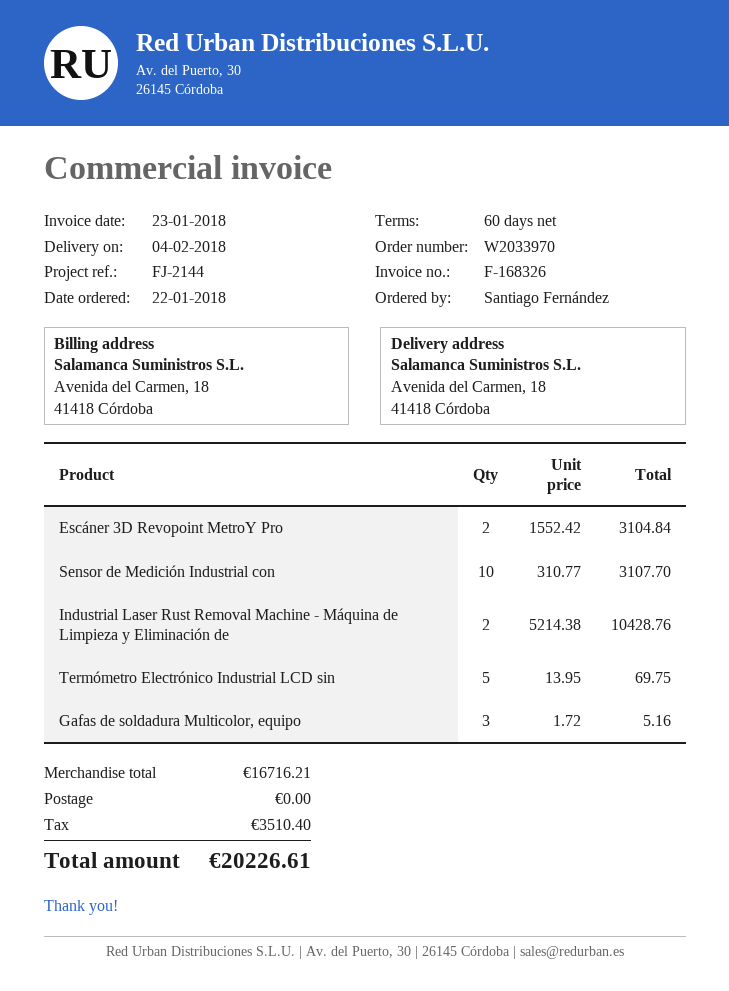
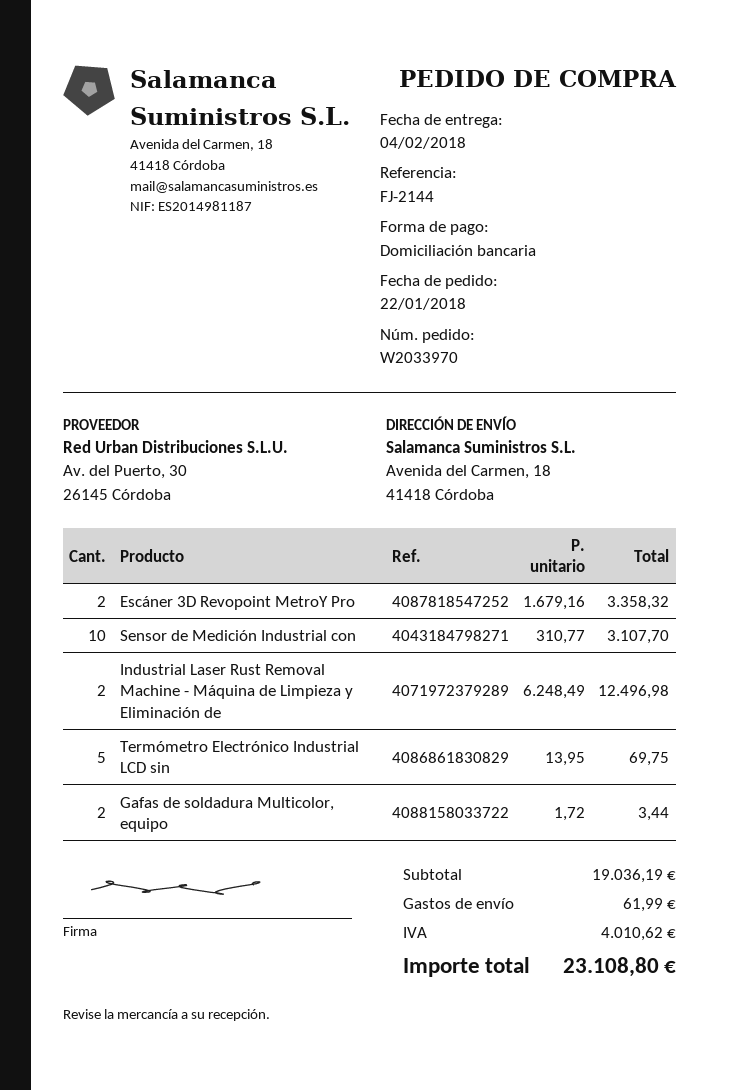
Escáner 3D Revopoint MetroY Pro: 2 x 1552.42 = 3104.84 -> 2 x 1679.16 = 3358.32
Industrial Laser Rust Removal Machine - Máquina de Limpieza y Eliminación de: 2 x 5214.38 = 10428.76 -> 2 x 6248.49 = 12496.98
Gafas de soldadura Multicolor, equipo: 3 x 1.72 = 5.16 -> 2 x 1.72 = 3.44
subtotal: 16716.21 -> 19036.19
shipping: 0.00 -> 61.99
tax: 3510.40 -> 4010.62
total: 20226.61 -> 23108.80

